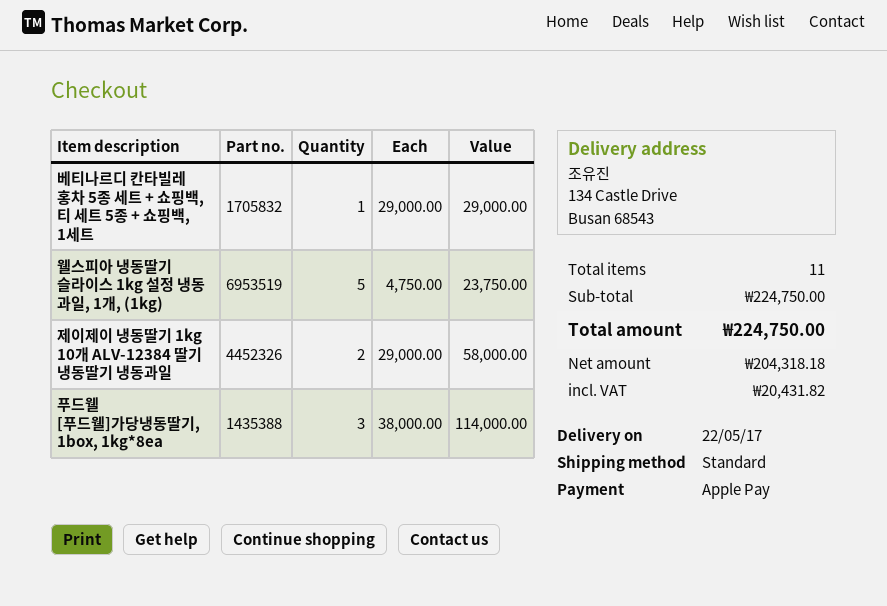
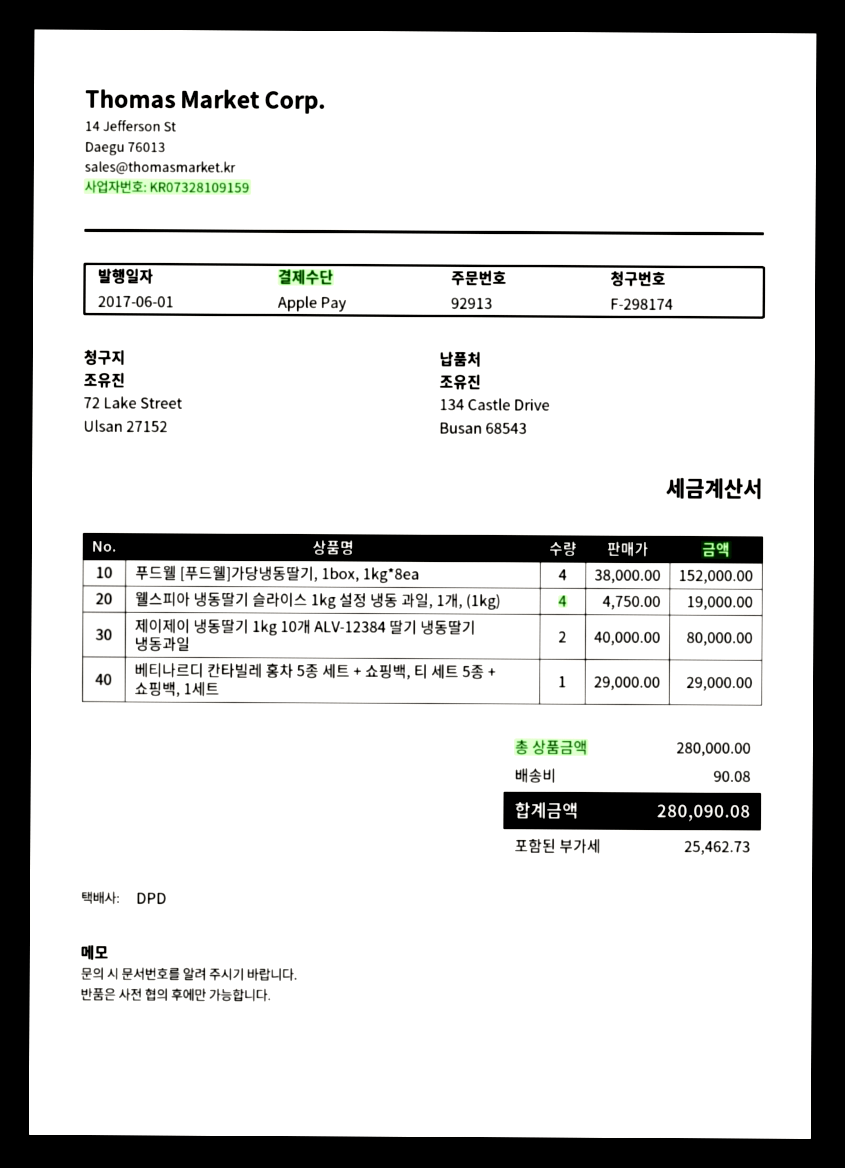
shipping method: standard -> DPD
웰스피아 냉동딸기 슬라이스 1kg 설정 냉동 과일, 1개, (1kg): 5 x 4750.00 = 23750.00 -> 4 x 4750.00 = 19000.00
제이제이 냉동딸기 1kg 10개 ALV-12384 딸기 냉동딸기 냉동과일: 2 x 29000.00 = 58000.00 -> 2 x 40000.00 = 80000.00
푸드웰 [푸드웰]가당냉동딸기, 1box, 1kg*8ea: 3 x 38000.00 = 114000.00 -> 4 x 38000.00 = 152000.00
subtotal: 224750.00 -> 280000.00
shipping: none -> 90.08
tax: 20431.82 -> 25462.73
total: 224750.00 -> 280090.08

